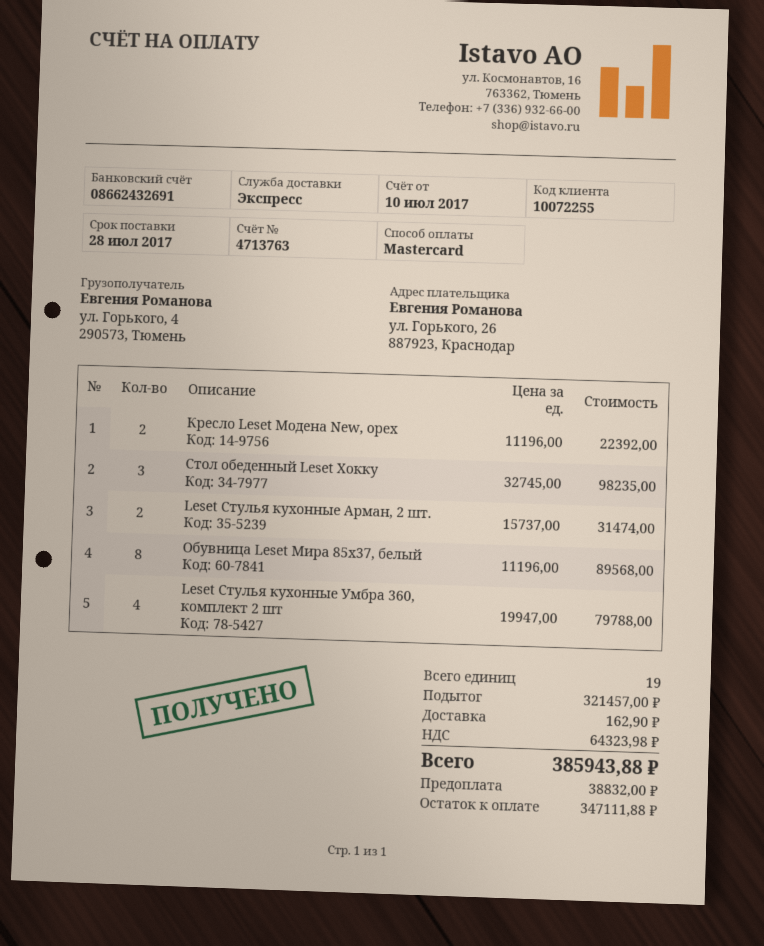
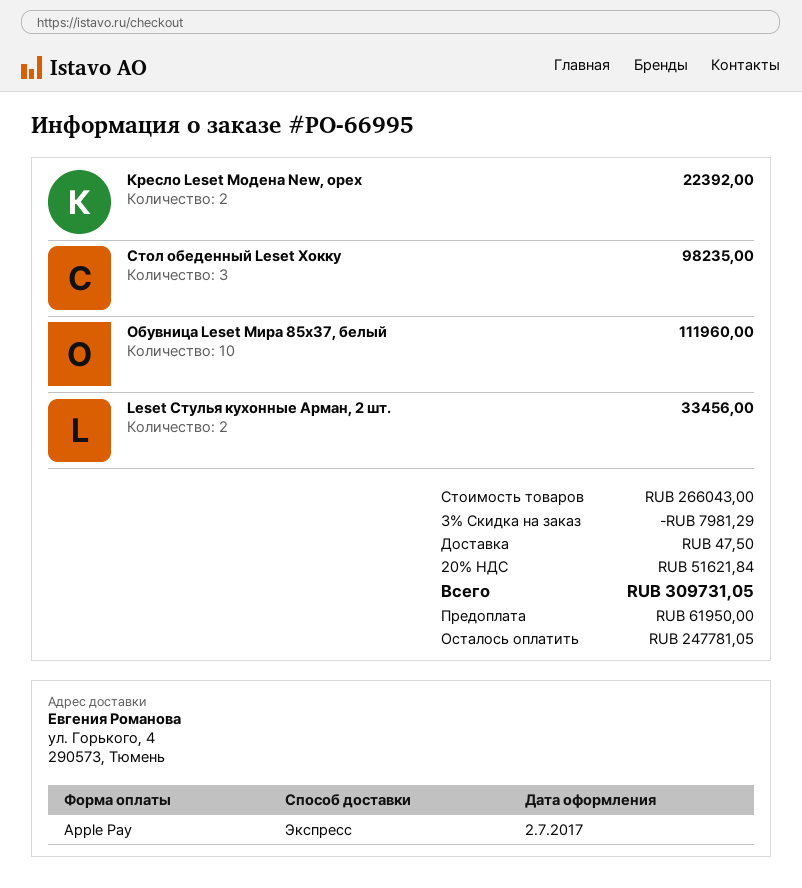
payment method: Mastercard -> Apple Pay
Leset Стулья кухонные Арман, 2 шт.: 2 for 31474.00 -> 2 for 33456.00
Обувница Leset Мира 85х37, белый: 8 for 89568.00 -> 10 for 111960.00
Leset Стулья кухонные Умбра 360, комплект 2 шт: 4 for 79788.00 -> none
subtotal: 321457.00 -> 266043.00
discount: none -> 3% = 7981.29
shipping: 162.90 -> 47.50
tax: 64323.98 -> 51621.84
total: 385943.88 -> 309731.05
deposit: 38832.00 -> 61950.00
balance: 347111.88 -> 247781.05

